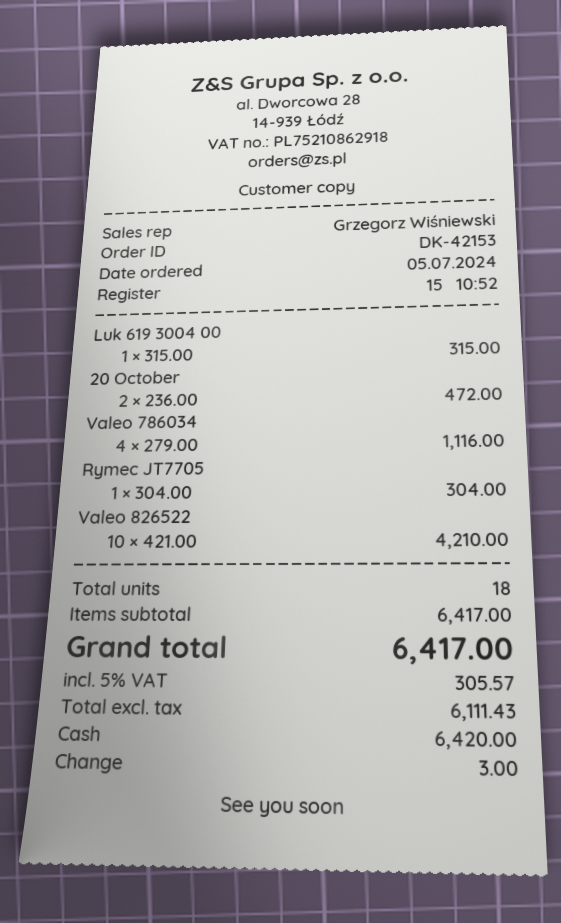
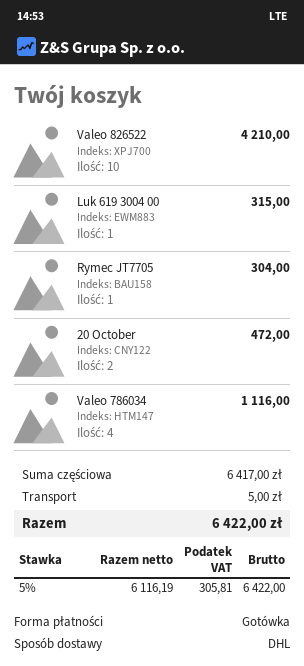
shipping: none -> 5.00
net: 6111.43 -> 6116.19
tax: 5% = 305.57 -> 5% = 305.81
total: 6417.00 -> 6422.00

